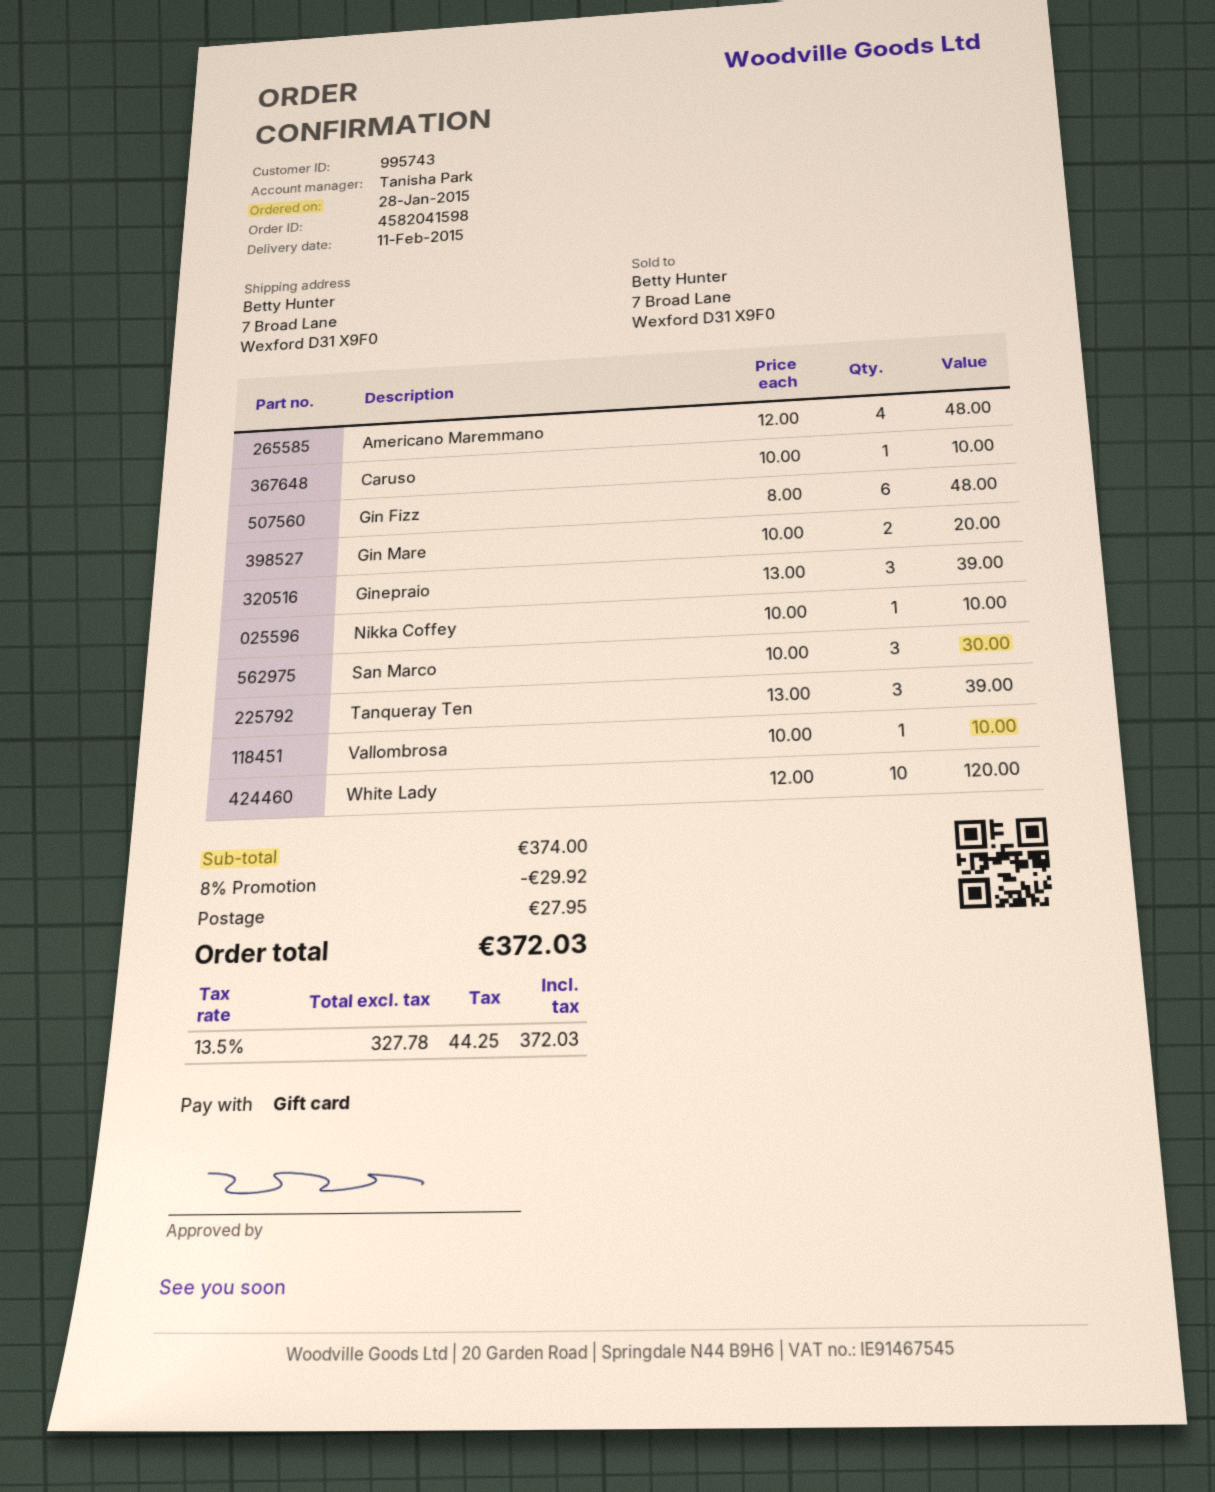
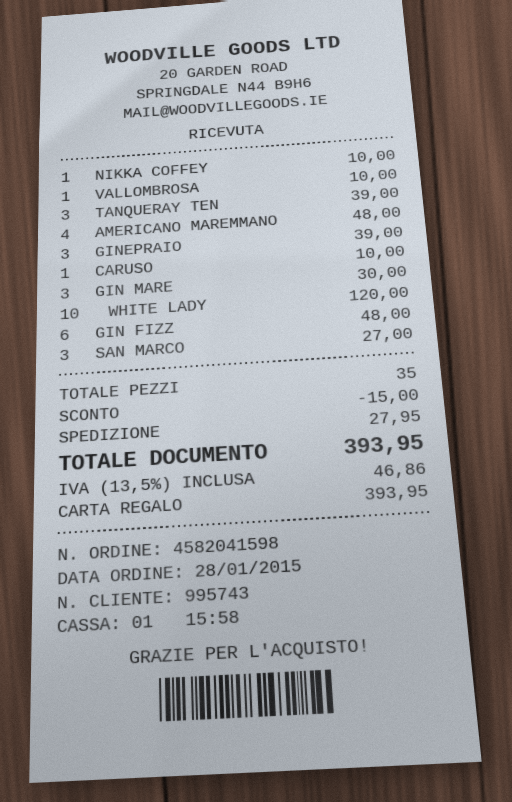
Gin Mare: 2 for 20.00 -> 3 for 30.00
San Marco: 3 for 30.00 -> 3 for 27.00
discount: 29.92 -> 15.00
tax: 13.5% = 44.25 -> 13.5% = 46.86
total: 372.03 -> 393.95

